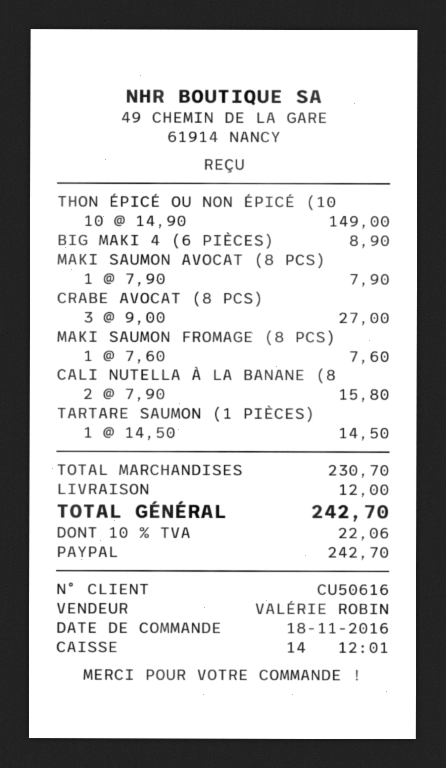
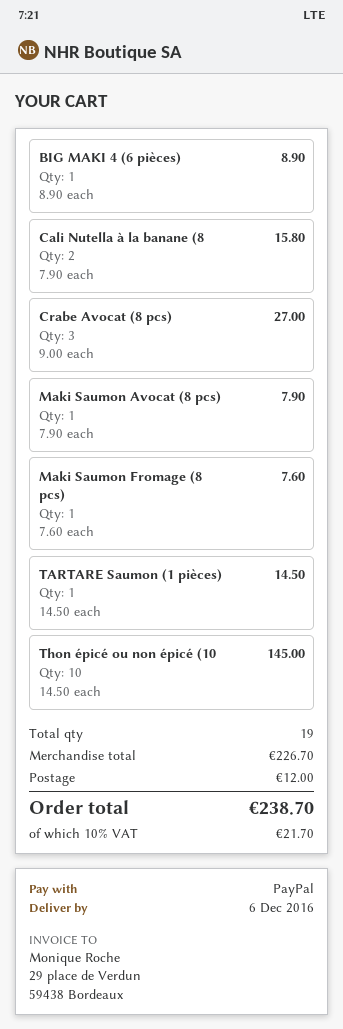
THON ÉPICÉ OU NON ÉPICÉ (10: 10 x 14.90 = 149.00 -> 10 x 14.50 = 145.00
subtotal: 230.70 -> 226.70
tax: 10% = 22.06 -> 10% = 21.70
total: 242.70 -> 238.70

